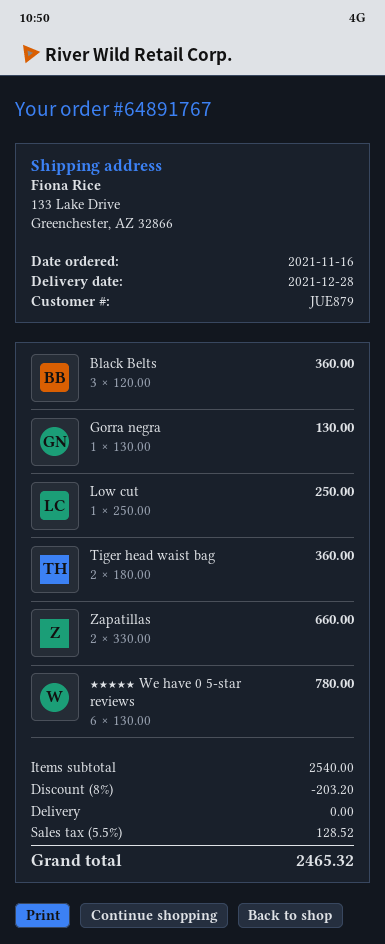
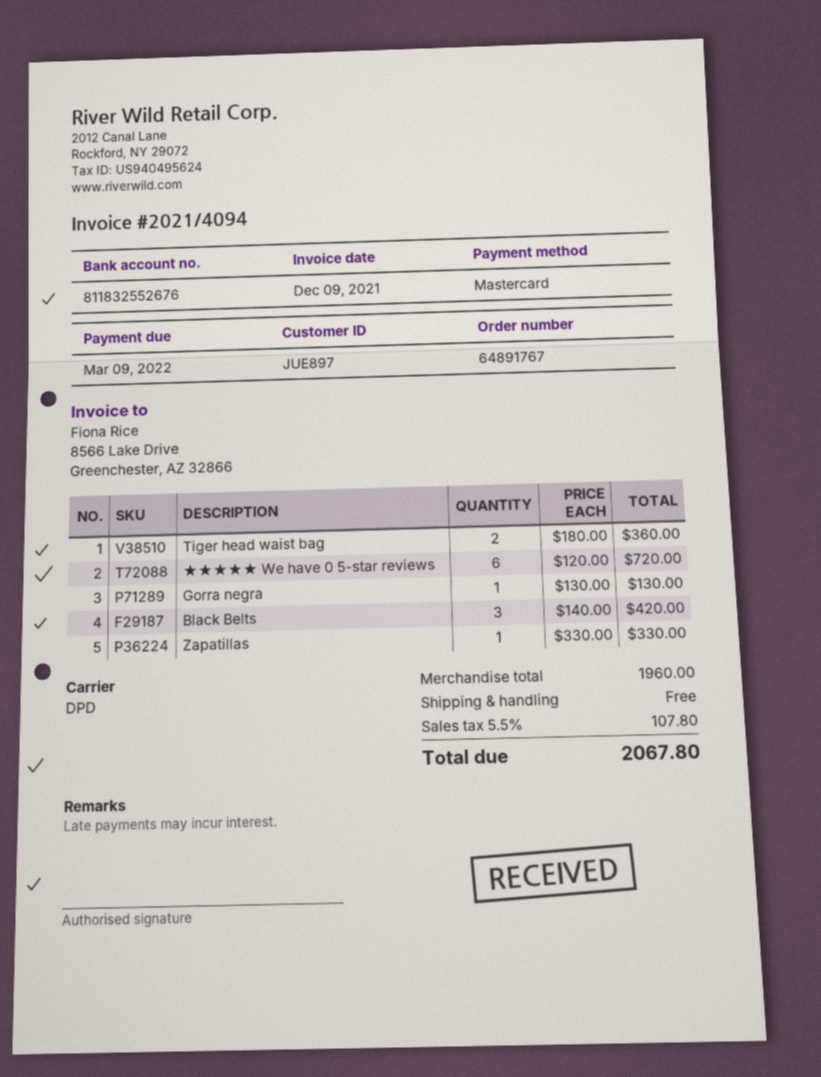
customer number: JUE879 -> JUE897
Black Belts: 3 x 120.00 = 360.00 -> 3 x 140.00 = 420.00
Low cut: 1 x 250.00 = 250.00 -> none
Zapatillas: 2 x 330.00 = 660.00 -> 1 x 330.00 = 330.00
★★★★★ We have 0 5-star reviews: 6 x 130.00 = 780.00 -> 6 x 120.00 = 720.00
subtotal: 2540.00 -> 1960.00
discount: 8% = 203.20 -> none
tax: 5.5% = 128.52 -> 5.5% = 107.80
total: 2465.32 -> 2067.80

